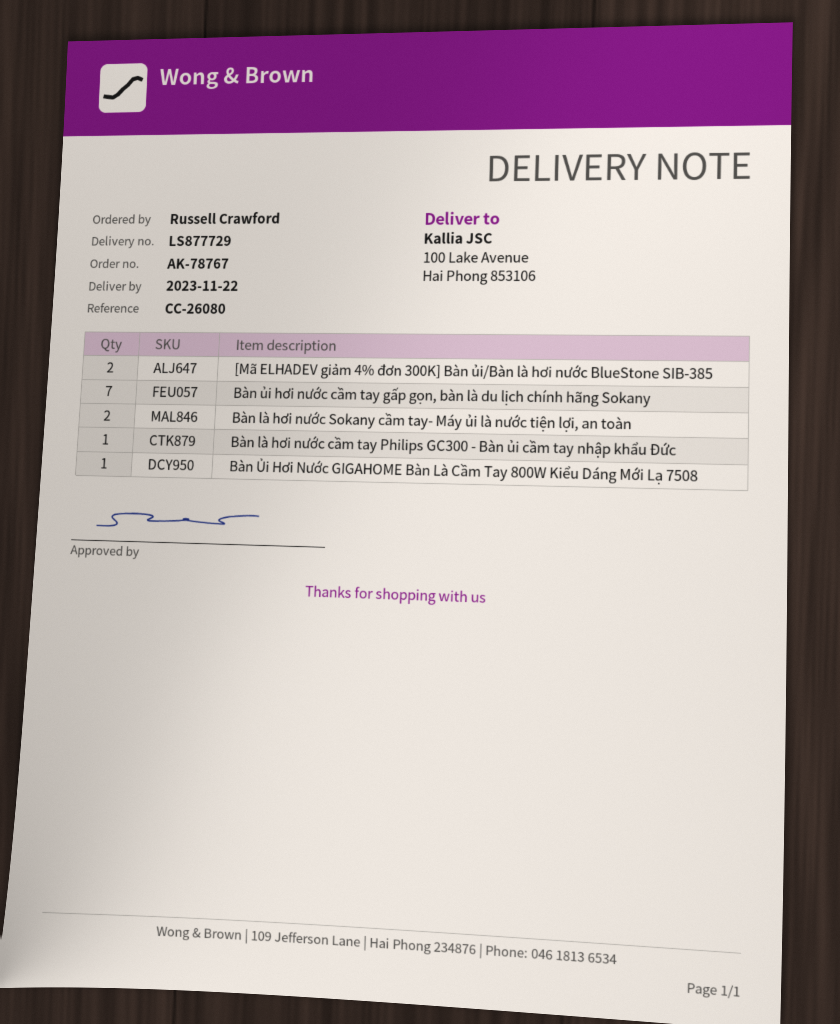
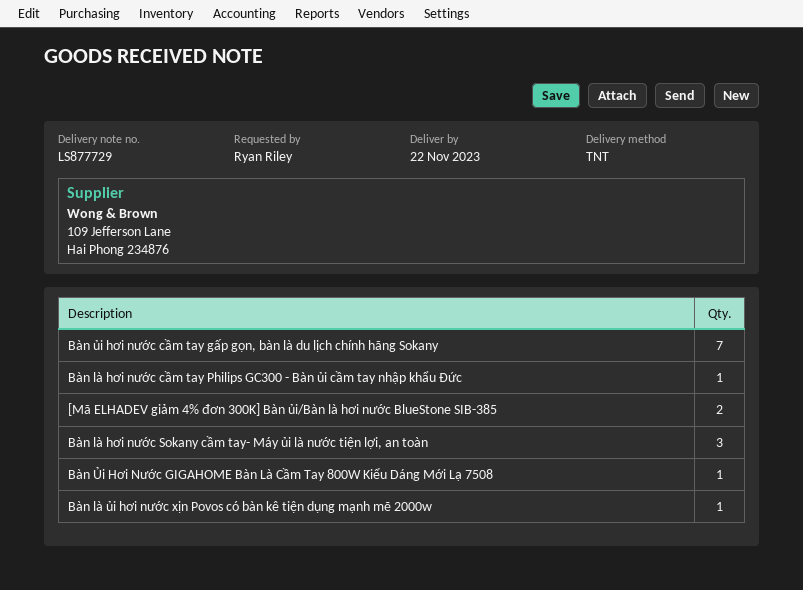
ordered by: Russell Crawford -> Ryan Riley
Bàn là hơi nước Sokany cầm tay- Máy ủi là nước tiện lợi, an toàn: 2 -> 3
Bàn là ủi hơi nước xịn Povos có bàn kê tiện dụng mạnh mẽ 2000w: none -> 1

